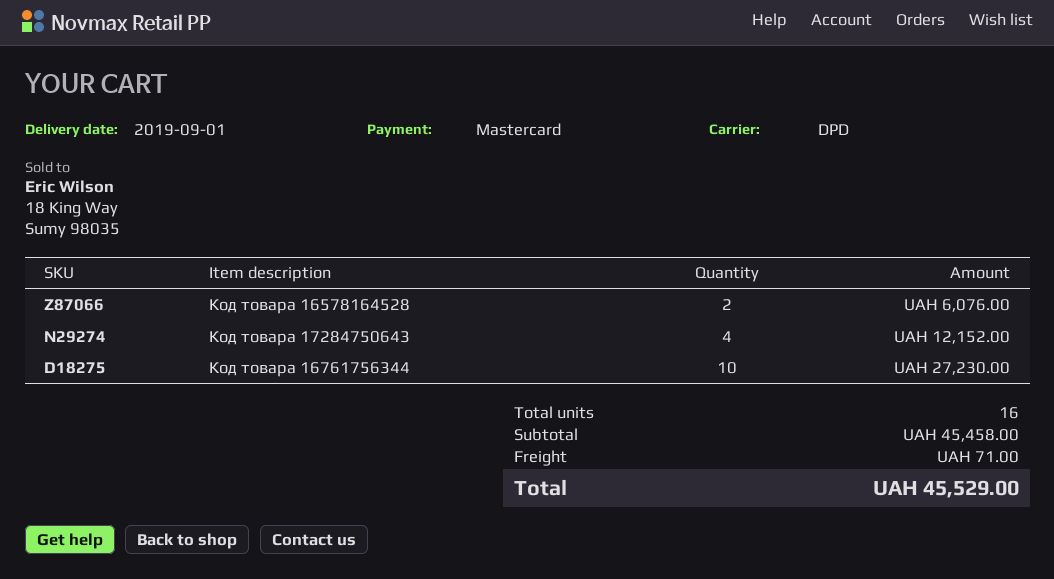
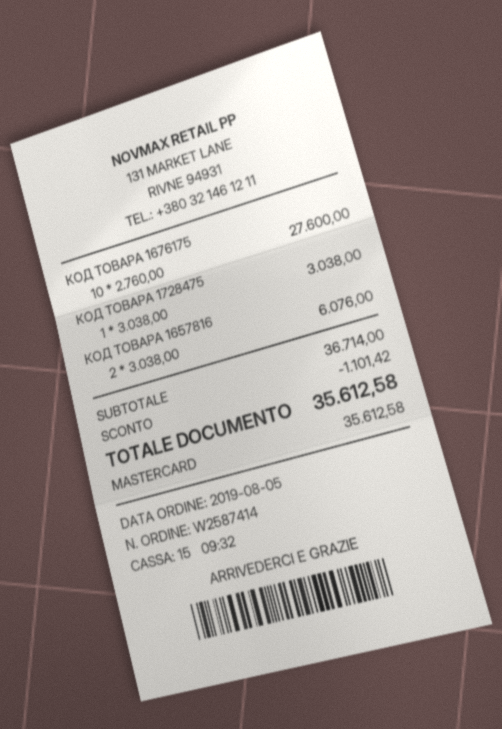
Код товара 17284750643: 4 for 12152.00 -> 1 for 3038.00
Код товара 16761756344: 10 for 27230.00 -> 10 for 27600.00
subtotal: 45458.00 -> 36714.00
discount: none -> 1101.42
shipping: 71.00 -> none
total: 45529.00 -> 35612.58

